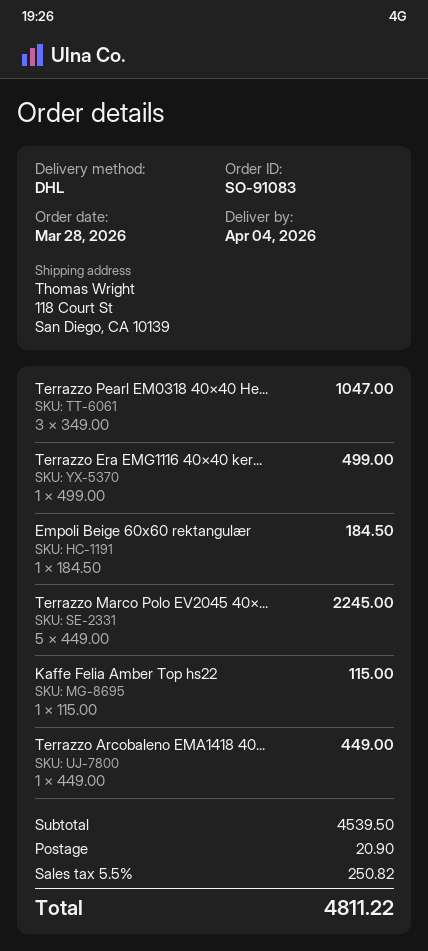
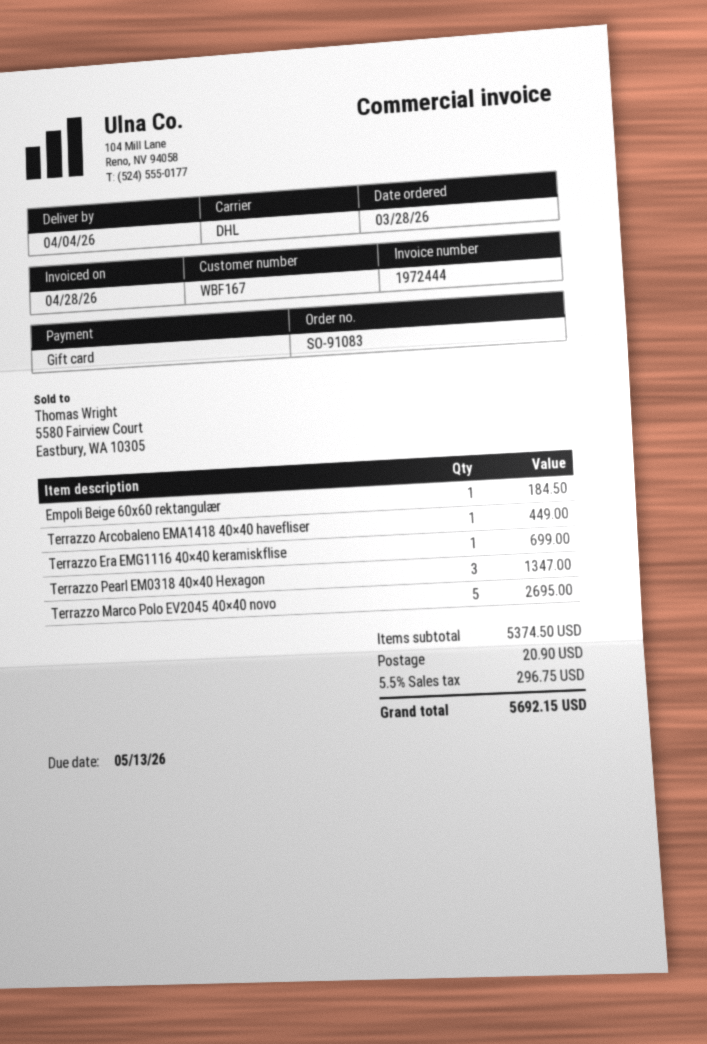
Terrazzo Pearl EM0318 40×40 He...: 3 for 1047.00 -> 3 for 1347.00
Terrazzo Era EMG1116 40×40 ker...: 1 for 499.00 -> 1 for 699.00
Terrazzo Marco Polo EV2045 40×...: 5 for 2245.00 -> 5 for 2695.00
Kaffe Felia Amber Top hs22: 1 for 115.00 -> none
subtotal: 4539.50 -> 5374.50
tax: 5.5% = 250.82 -> 5.5% = 296.75
total: 4811.22 -> 5692.15

